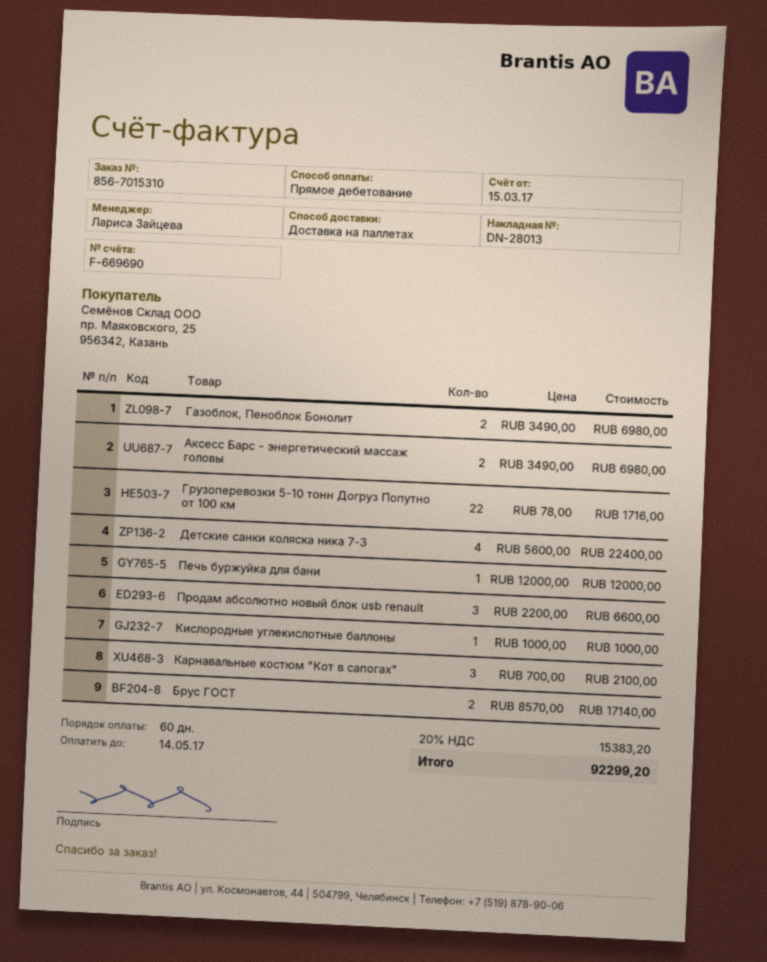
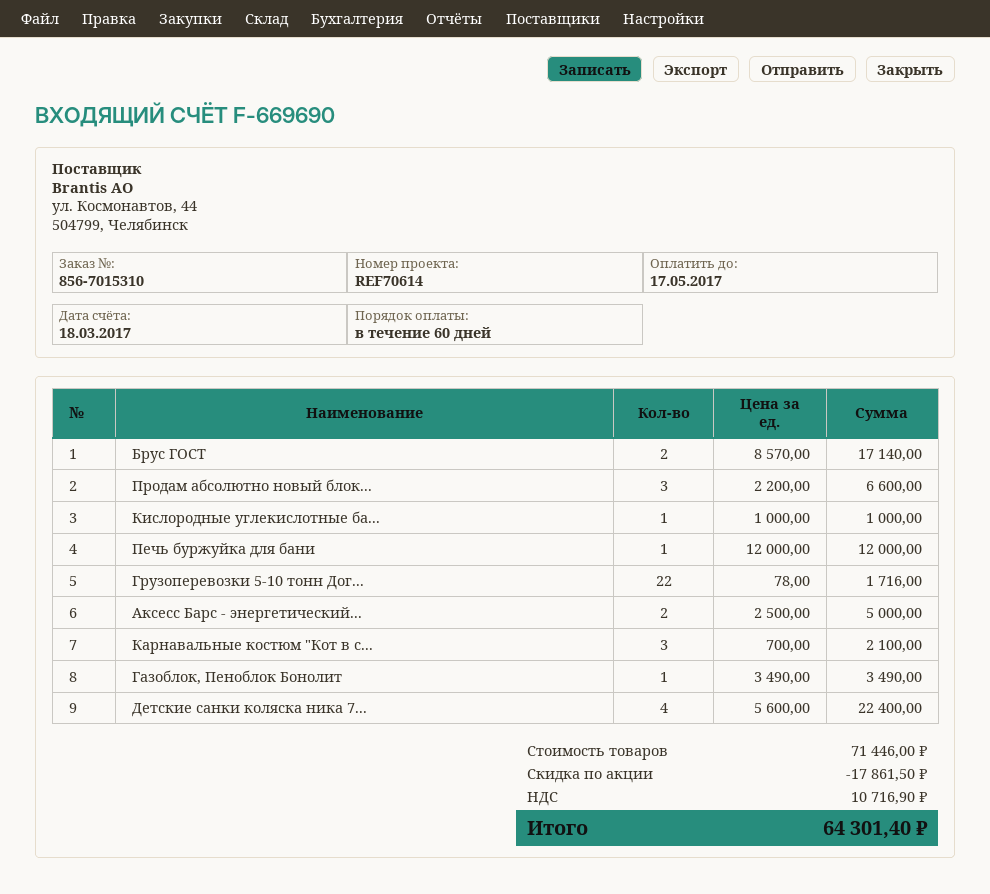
invoice date: 2017-03-15 -> 2017-03-18
due date: 2017-05-14 -> 2017-05-17
Газоблок, Пеноблок Бонолит: 2 x 3490.00 = 6980.00 -> 1 x 3490.00 = 3490.00
Аксесс Барс - энергетический массаж головы: 2 x 3490.00 = 6980.00 -> 2 x 2500.00 = 5000.00
discount: none -> 17861.50
tax: 15383.20 -> 10716.90
total: 92299.20 -> 64301.40

